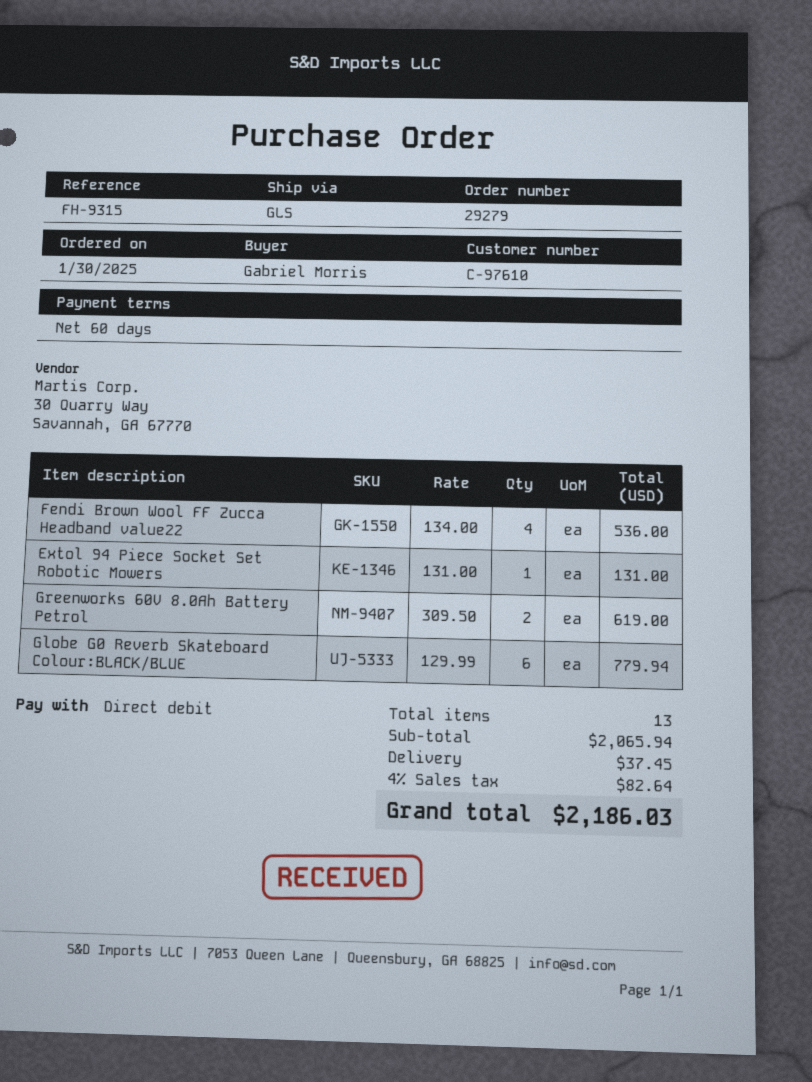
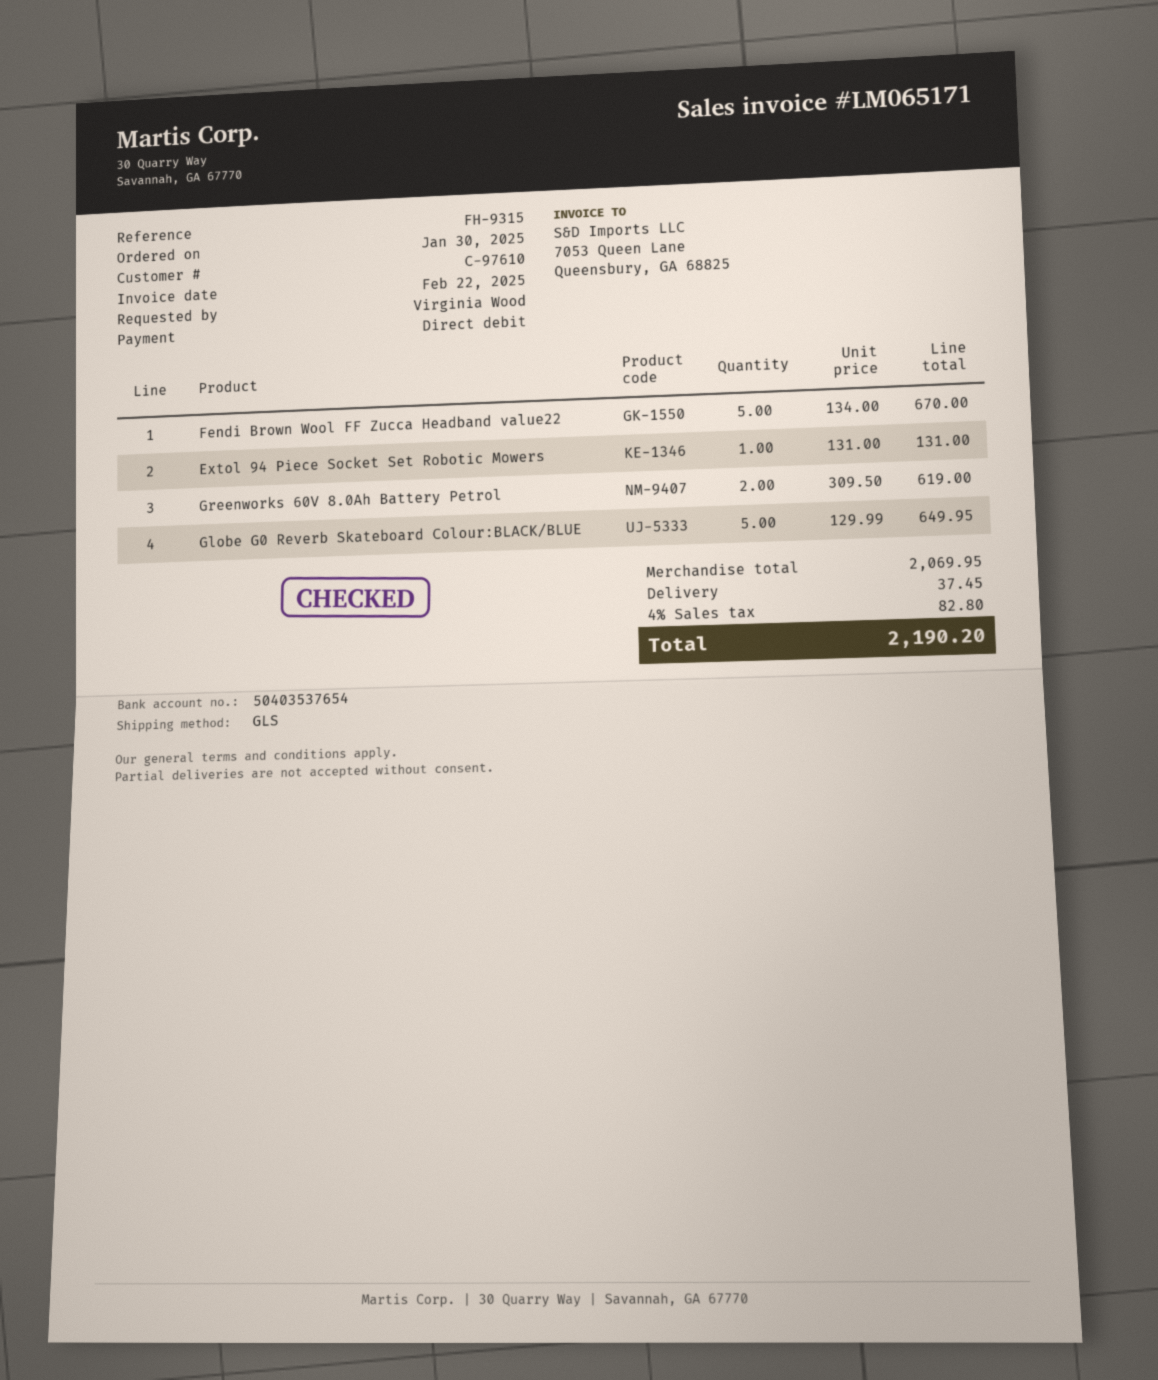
ordered by: Gabriel Morris -> Virginia Wood
Fendi Brown Wool FF Zucca Headband value22: 4 x 134.00 = 536.00 -> 5 x 134.00 = 670.00
Globe G0 Reverb Skateboard Colour:BLACK/BLUE: 6 x 129.99 = 779.94 -> 5 x 129.99 = 649.95
subtotal: 2065.94 -> 2069.95
tax: 4% = 82.64 -> 4% = 82.80
total: 2186.03 -> 2190.20

